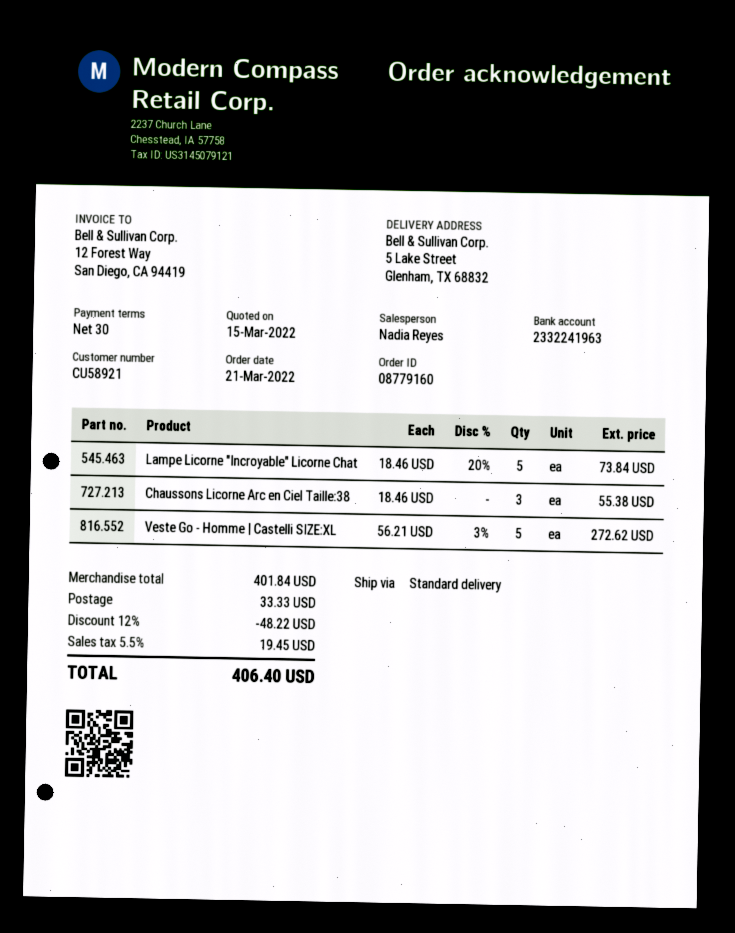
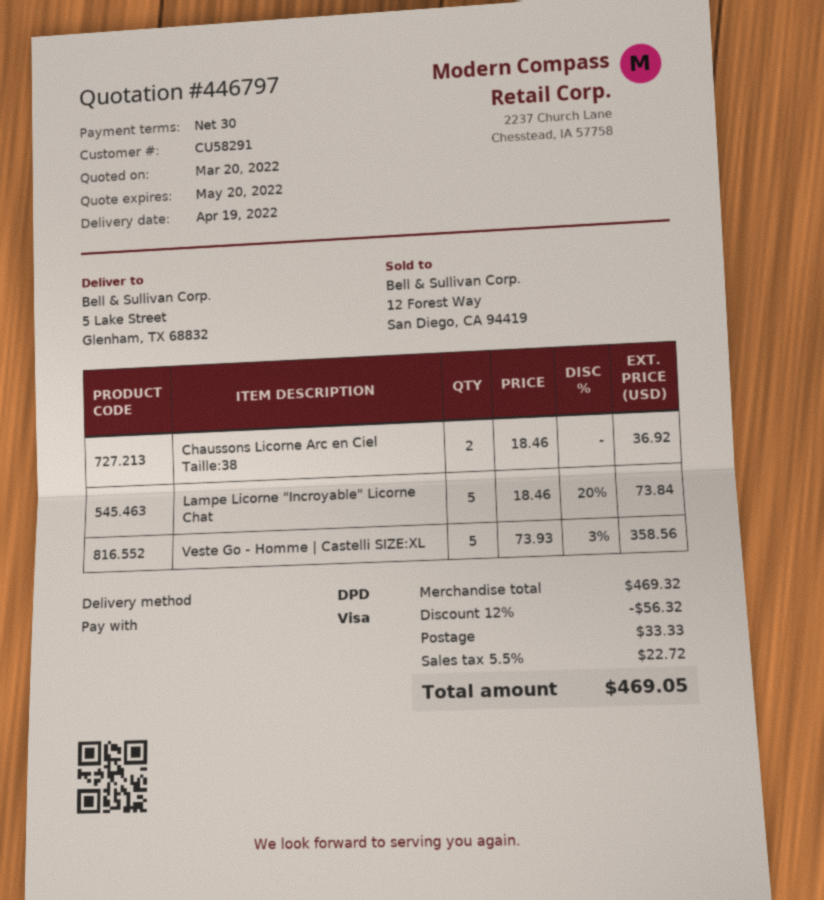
quote date: 2022-03-15 -> 2022-03-20
customer number: CU58921 -> CU58291
shipping method: standard -> DPD
Chaussons Licorne Arc en Ciel Taille:38: 3 x 18.46 = 55.38 -> 2 x 18.46 = 36.92
Veste Go - Homme | Castelli SIZE:XL: 5 x 56.21 - 3% = 272.62 -> 5 x 73.93 - 3% = 358.56
subtotal: 401.84 -> 469.32
discount: 12% = 48.22 -> 12% = 56.32
tax: 5.5% = 19.45 -> 5.5% = 22.72
total: 406.40 -> 469.05

